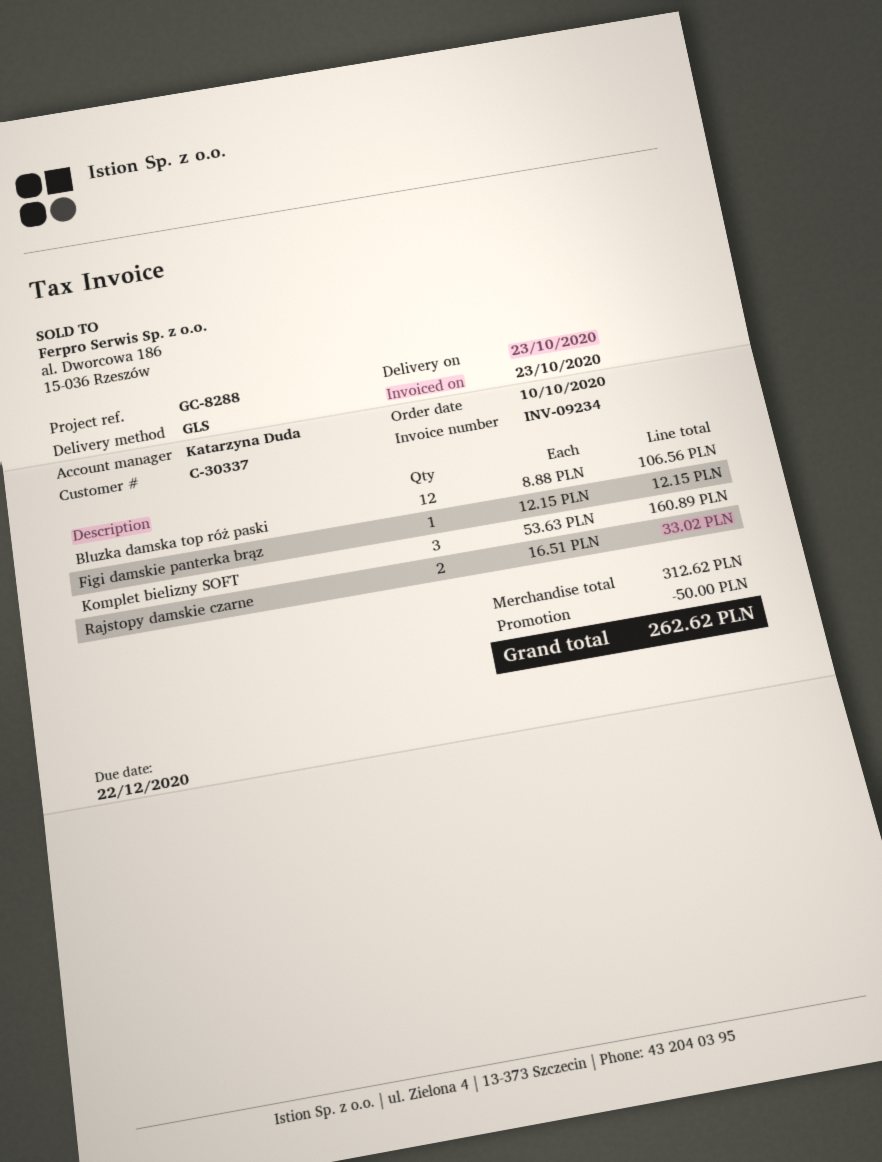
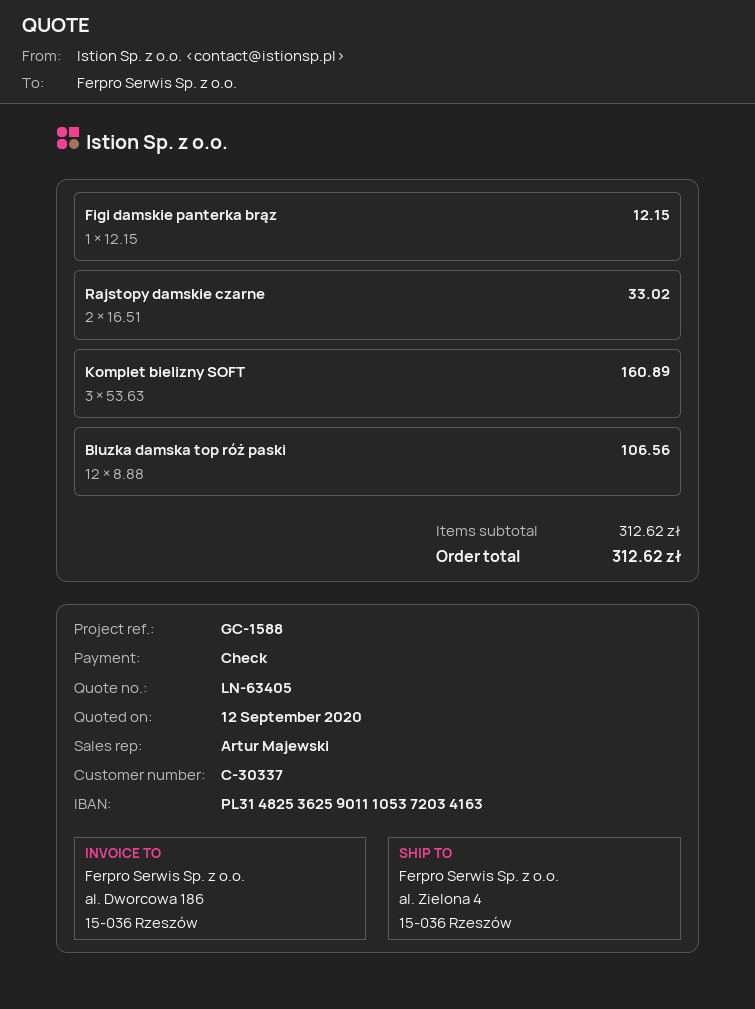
reference: GC-8288 -> GC-1588
sales rep: Katarzyna Duda -> Artur Majewski
discount: 50.00 -> none
total: 262.62 -> 312.62

